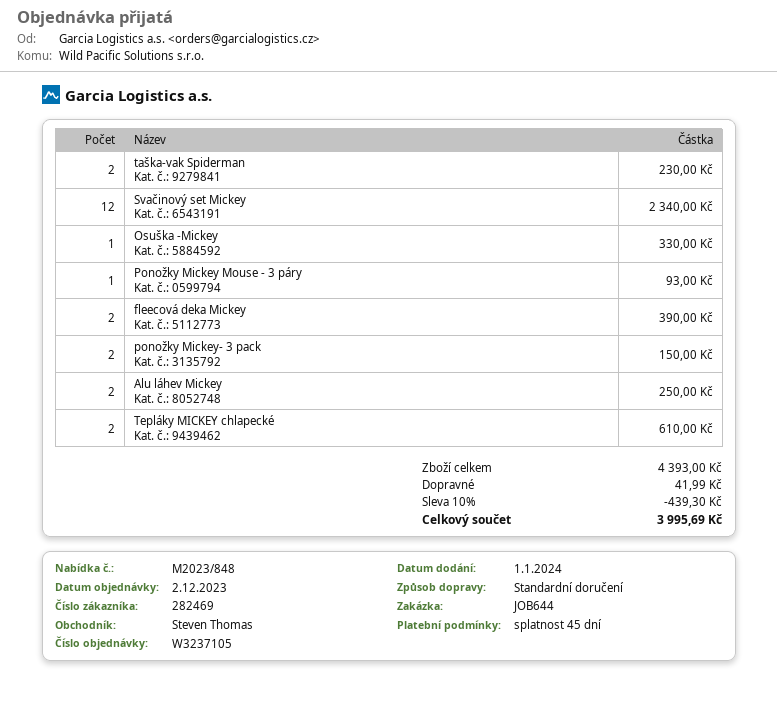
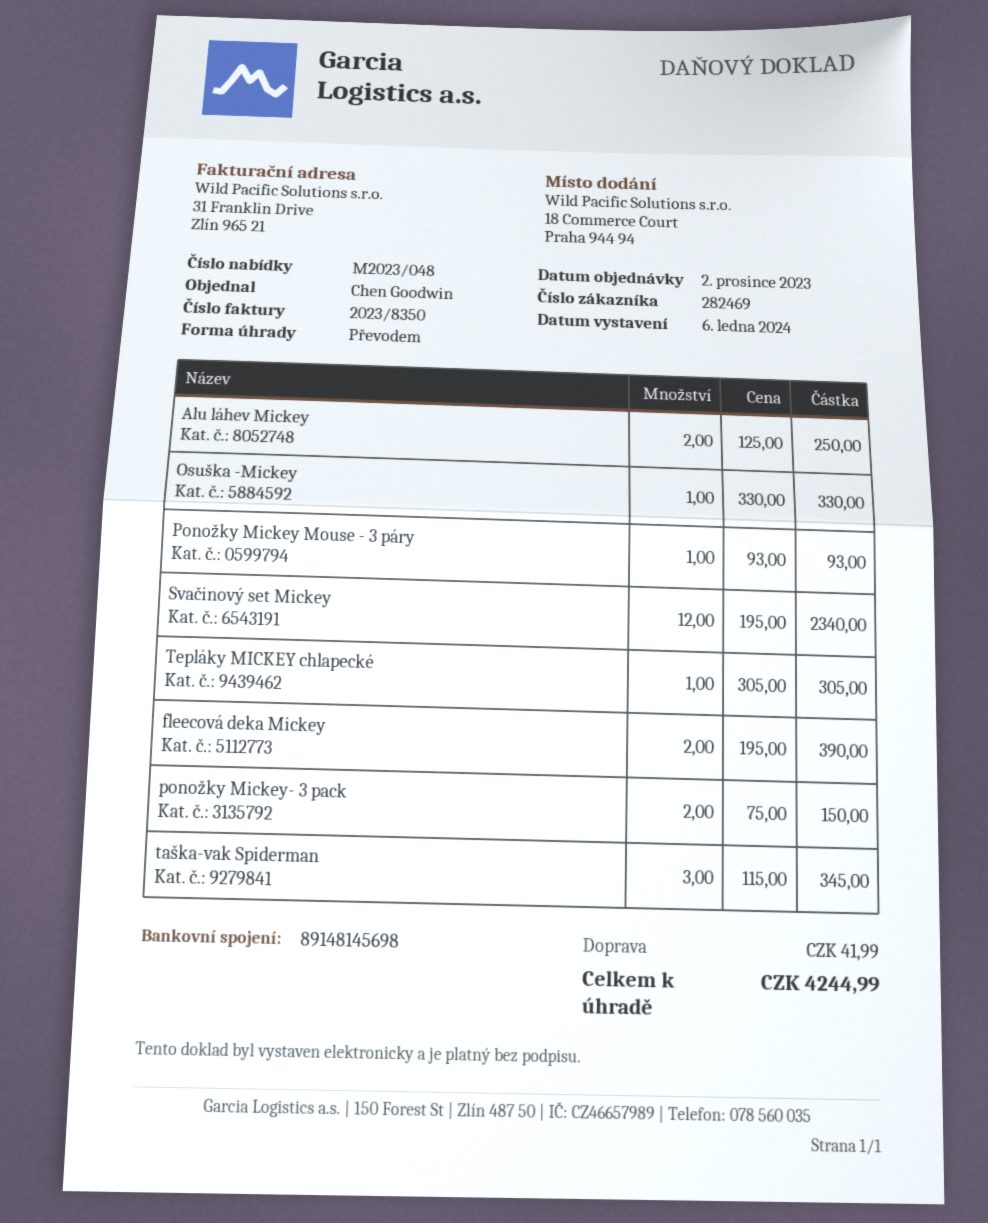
quote number: M2023/848 -> M2023/048
taška-vak Spiderman: 2 for 230.00 -> 3 for 345.00
Tepláky MICKEY chlapecké: 2 for 610.00 -> 1 for 305.00
discount: 10% = 439.30 -> none
total: 3995.69 -> 4244.99

